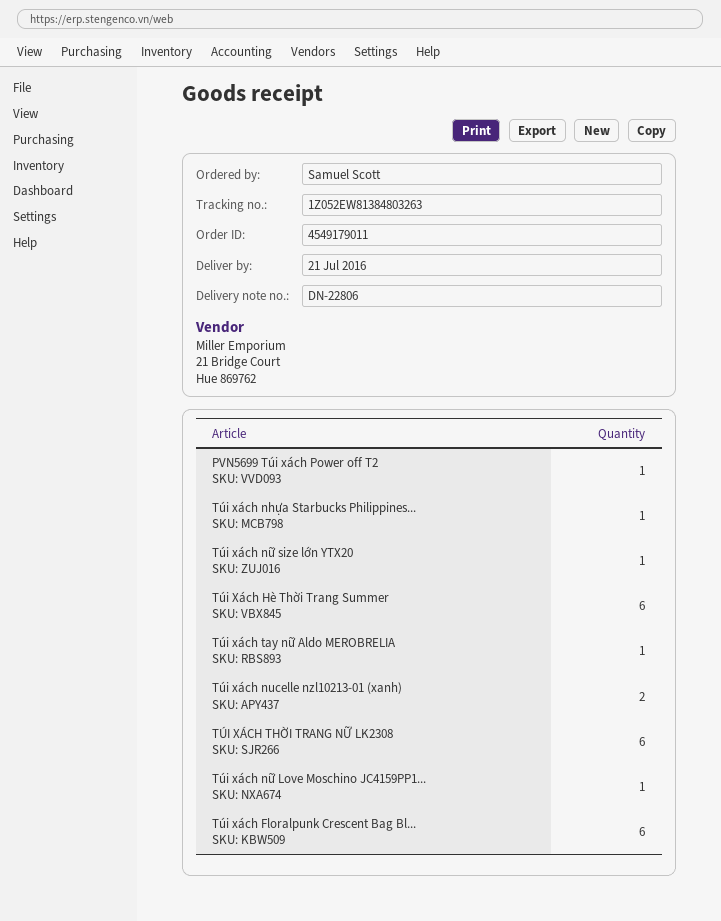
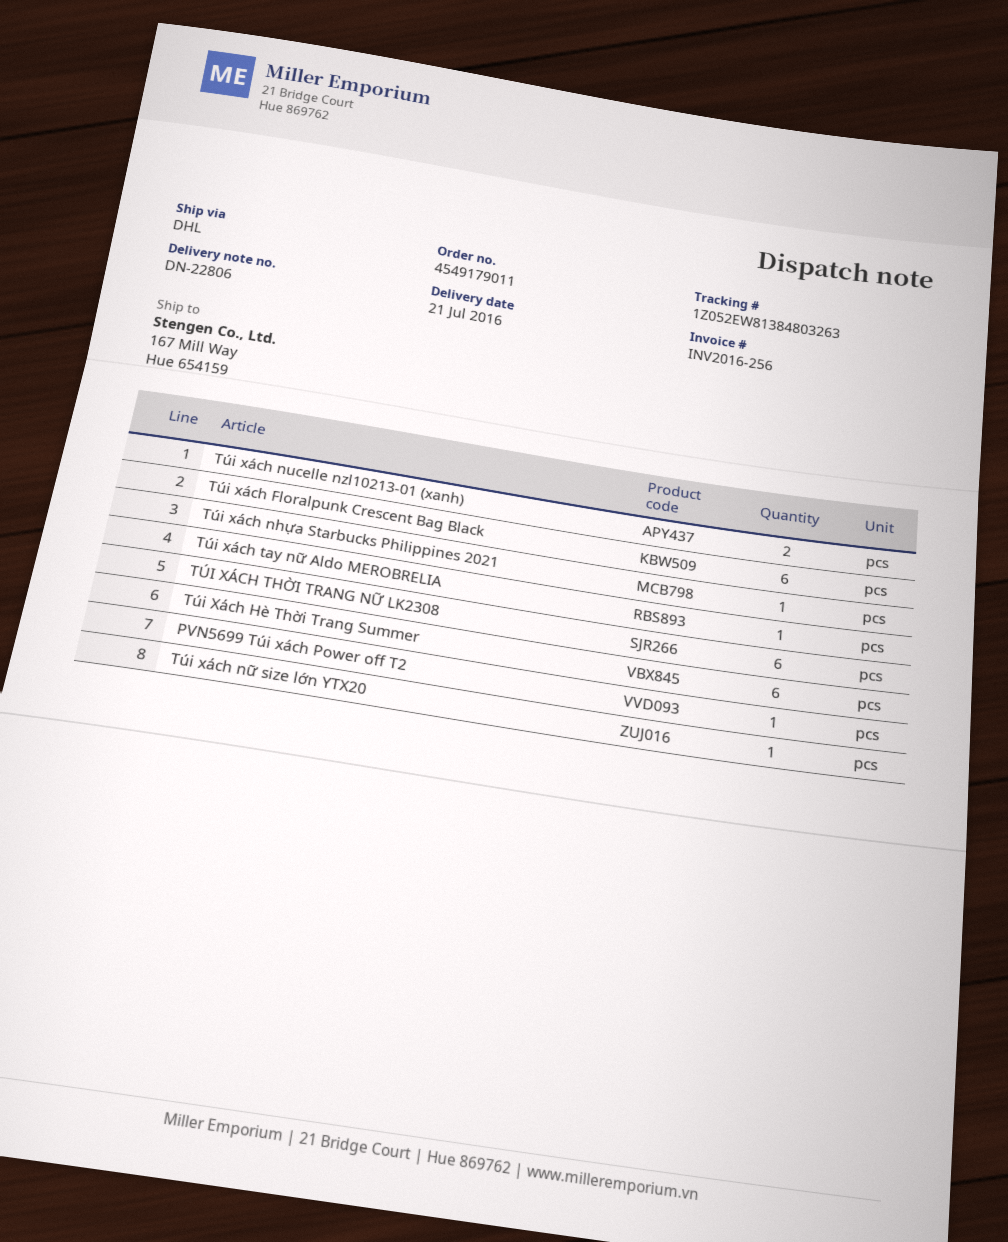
Túi xách nữ Love Moschino JC4159PP1...: 1 -> none

